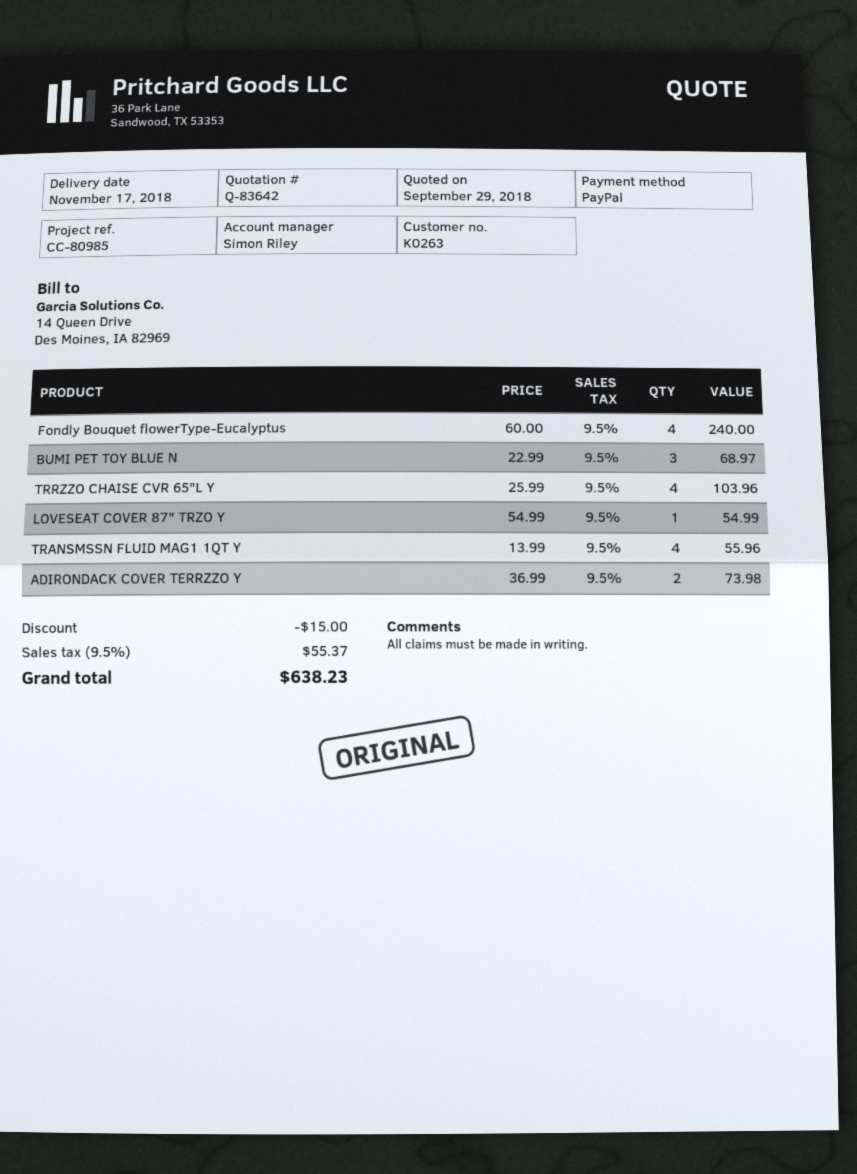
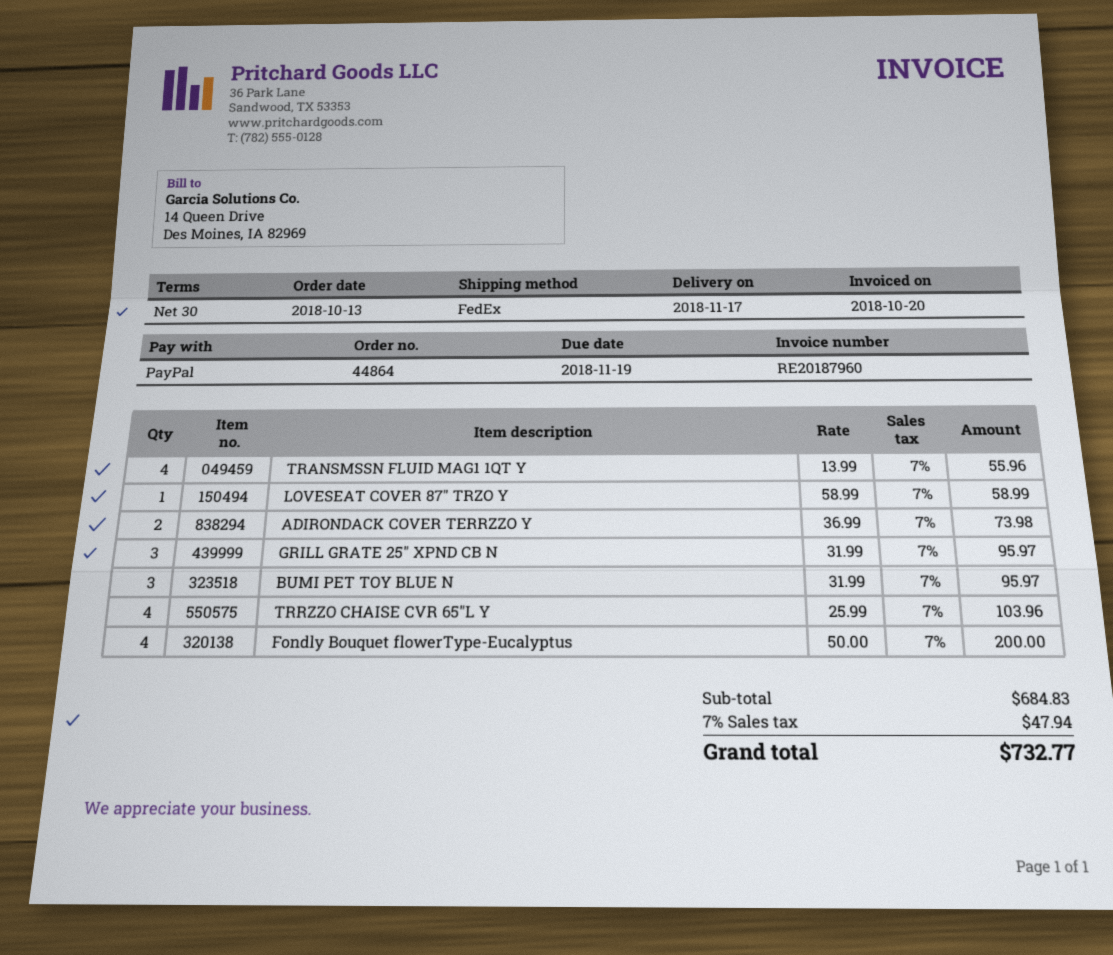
Fondly Bouquet flowerType-Eucalyptus: 4 x 60.00 = 240.00 -> 4 x 50.00 = 200.00
BUMI PET TOY BLUE N: 3 x 22.99 = 68.97 -> 3 x 31.99 = 95.97
LOVESEAT COVER 87" TRZO Y: 1 x 54.99 = 54.99 -> 1 x 58.99 = 58.99
GRILL GRATE 25" XPND CB N: none -> 3 x 31.99 = 95.97
discount: 15.00 -> none
tax: 9.5% = 55.37 -> 7% = 47.94
total: 638.23 -> 732.77

